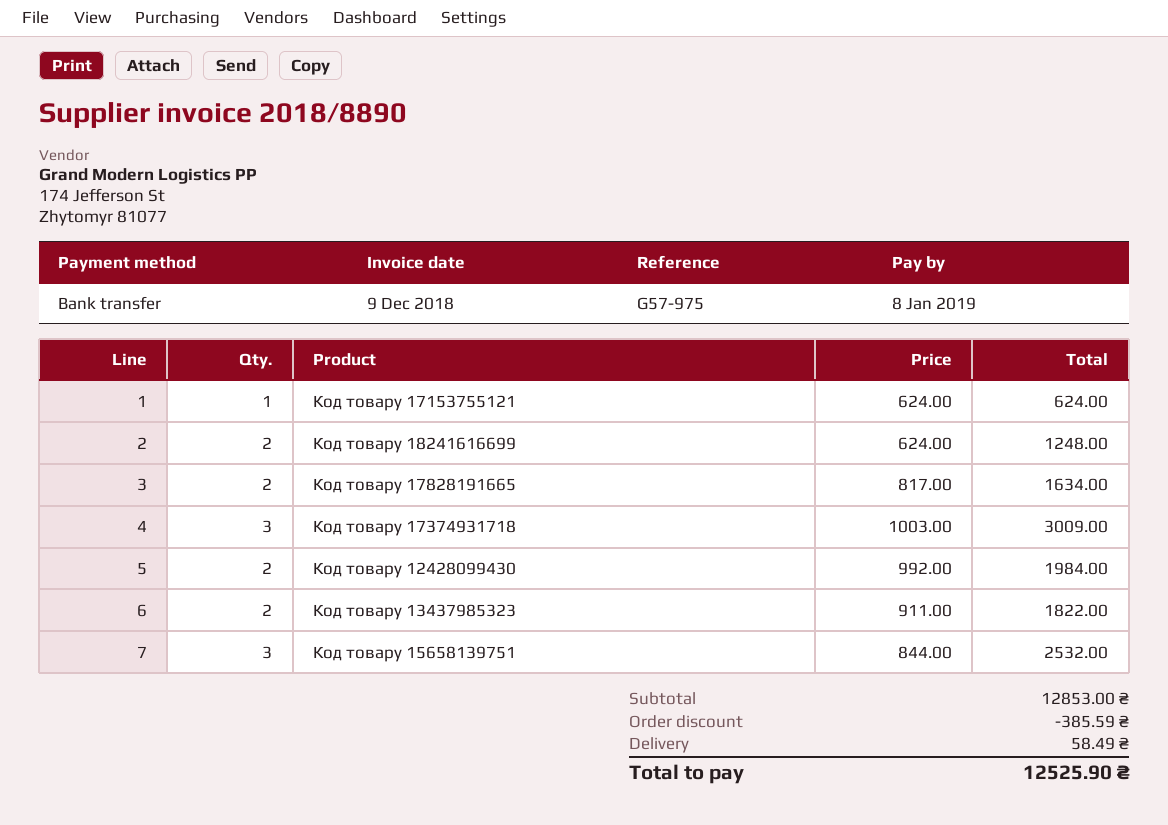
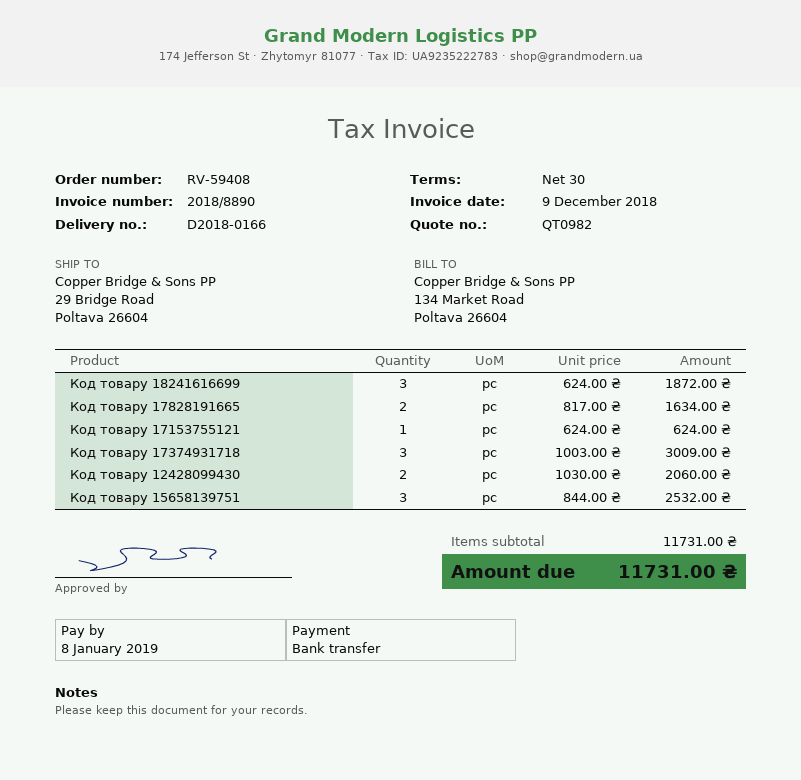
Код товару 18241616699: 2 x 624.00 = 1248.00 -> 3 x 624.00 = 1872.00
Код товару 12428099430: 2 x 992.00 = 1984.00 -> 2 x 1030.00 = 2060.00
Код товару 13437985323: 2 x 911.00 = 1822.00 -> none
subtotal: 12853.00 -> 11731.00
discount: 385.59 -> none
shipping: 58.49 -> none
total: 12525.90 -> 11731.00

